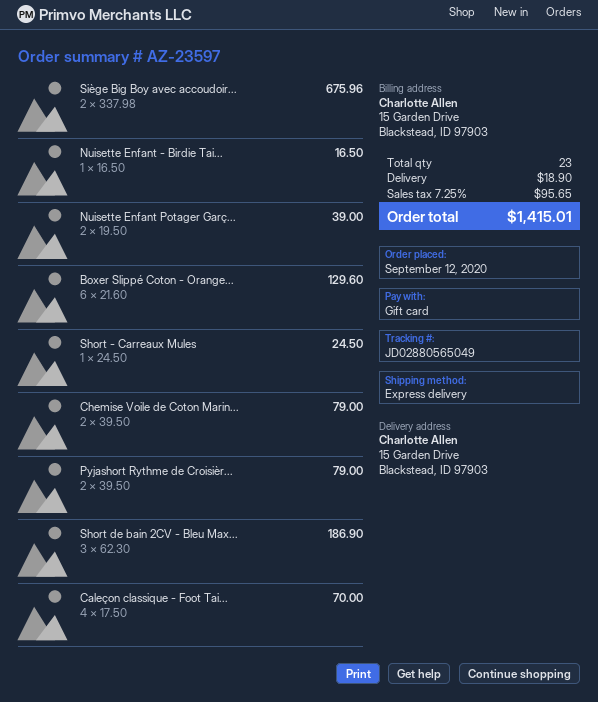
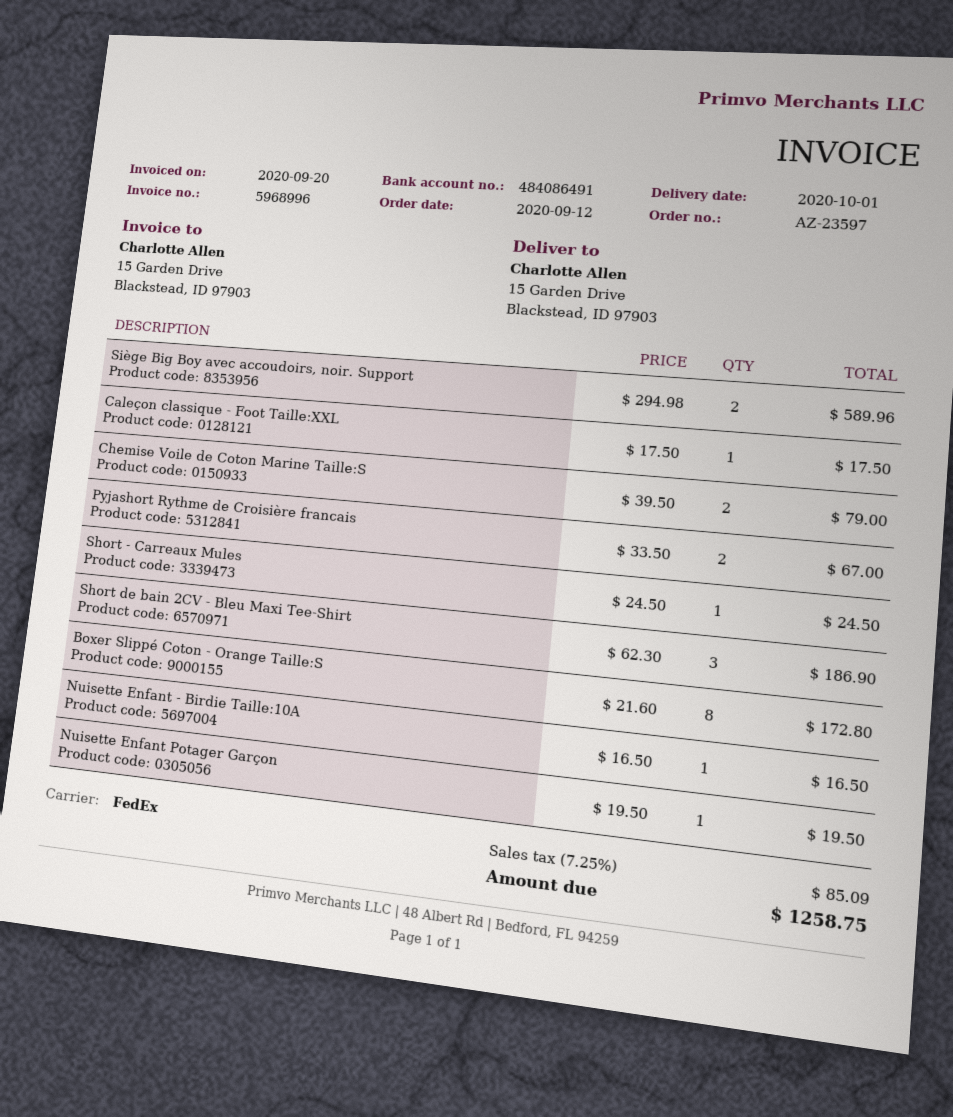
shipping method: express -> FedEx
Siège Big Boy avec accoudoir...: 2 x 337.98 = 675.96 -> 2 x 294.98 = 589.96
Nuisette Enfant Potager Garç...: 2 x 19.50 = 39.00 -> 1 x 19.50 = 19.50
Boxer Slippé Coton - Orange...: 6 x 21.60 = 129.60 -> 8 x 21.60 = 172.80
Pyjashort Rythme de Croisièr...: 2 x 39.50 = 79.00 -> 2 x 33.50 = 67.00
Caleçon classique - Foot Tai...: 4 x 17.50 = 70.00 -> 1 x 17.50 = 17.50
shipping: 18.90 -> none
tax: 7.25% = 95.65 -> 7.25% = 85.09
total: 1415.01 -> 1258.75

